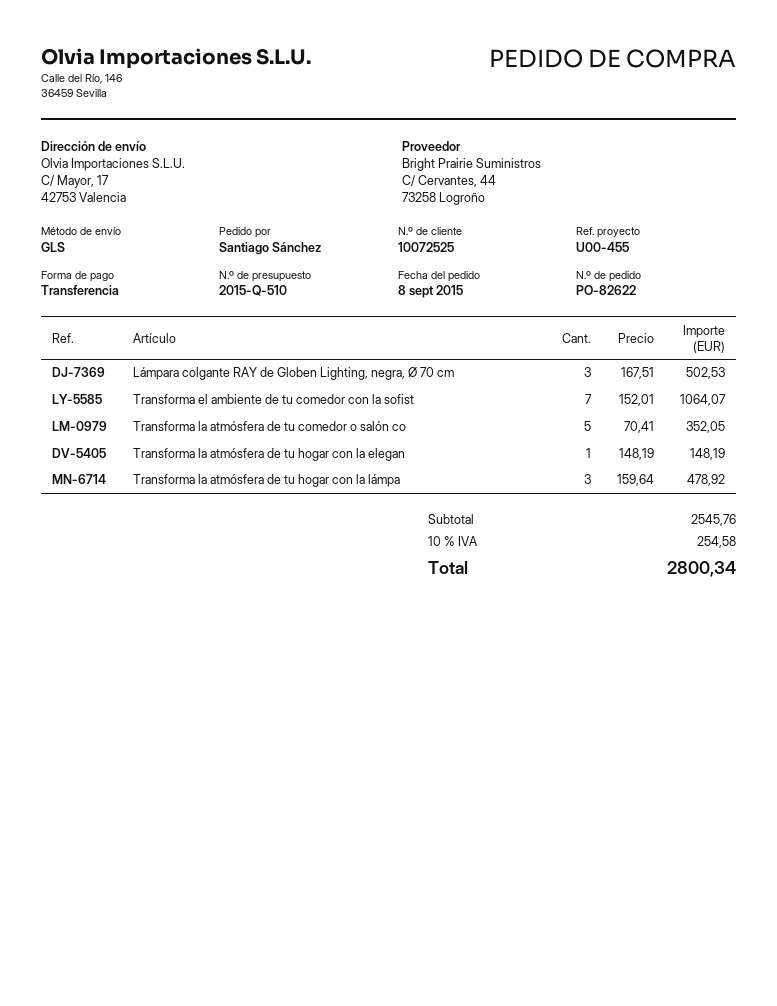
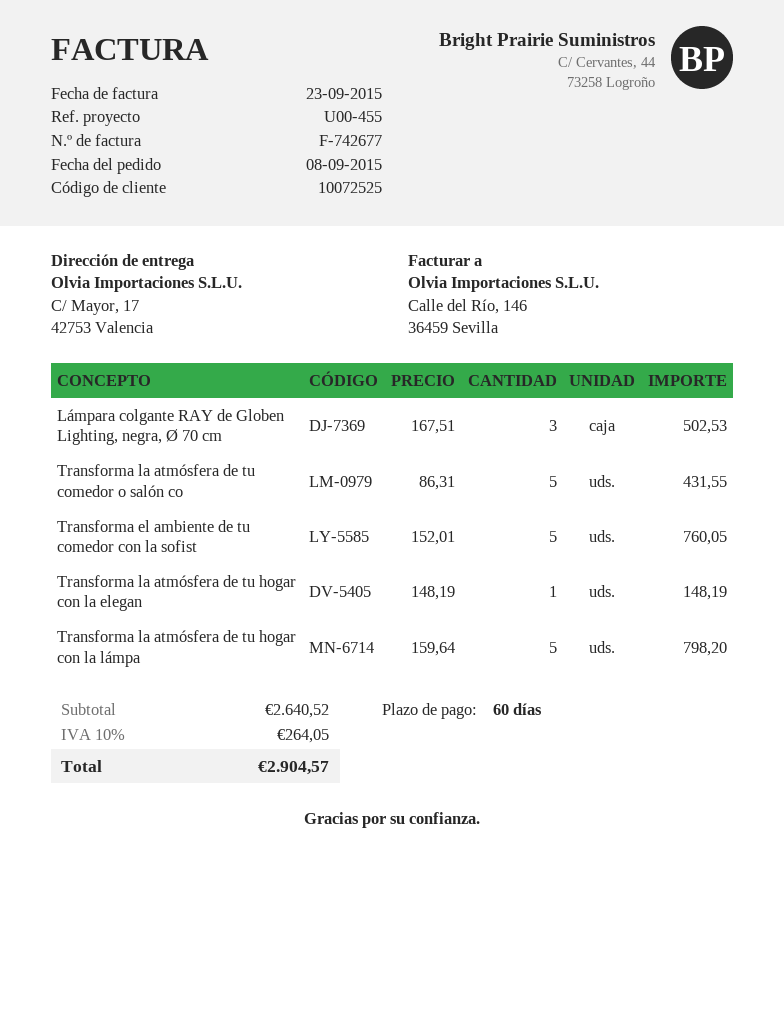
Transforma el ambiente de tu comedor con la sofist: 7 x 152.01 = 1064.07 -> 5 x 152.01 = 760.05
Transforma la atmósfera de tu comedor o salón co: 5 x 70.41 = 352.05 -> 5 x 86.31 = 431.55
Transforma la atmósfera de tu hogar con la lámpa: 3 x 159.64 = 478.92 -> 5 x 159.64 = 798.20
subtotal: 2545.76 -> 2640.52
tax: 10% = 254.58 -> 10% = 264.05
total: 2800.34 -> 2904.57

